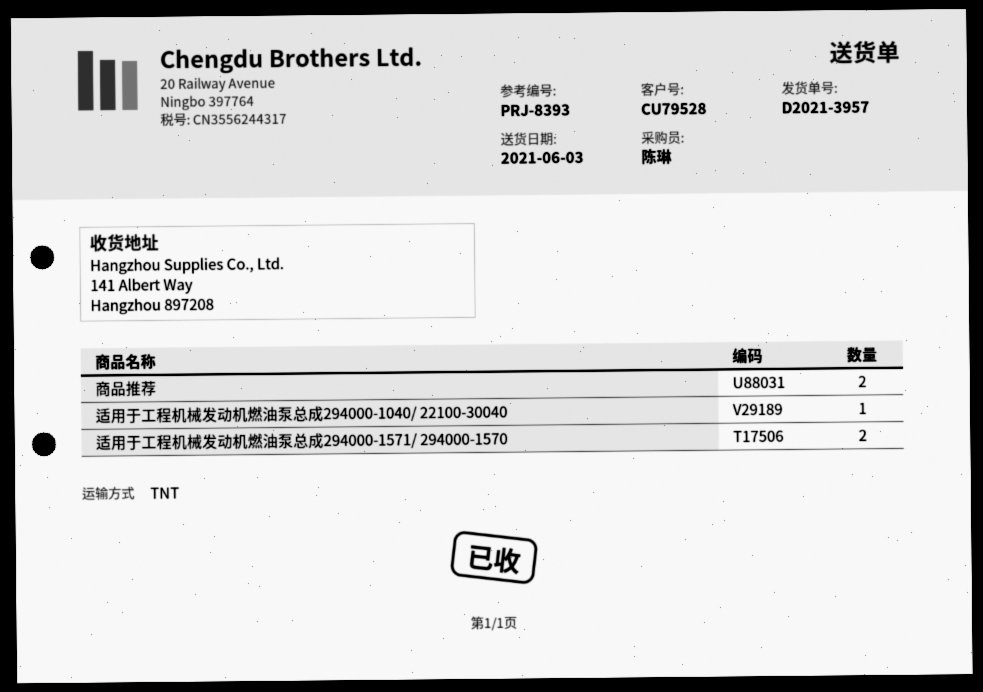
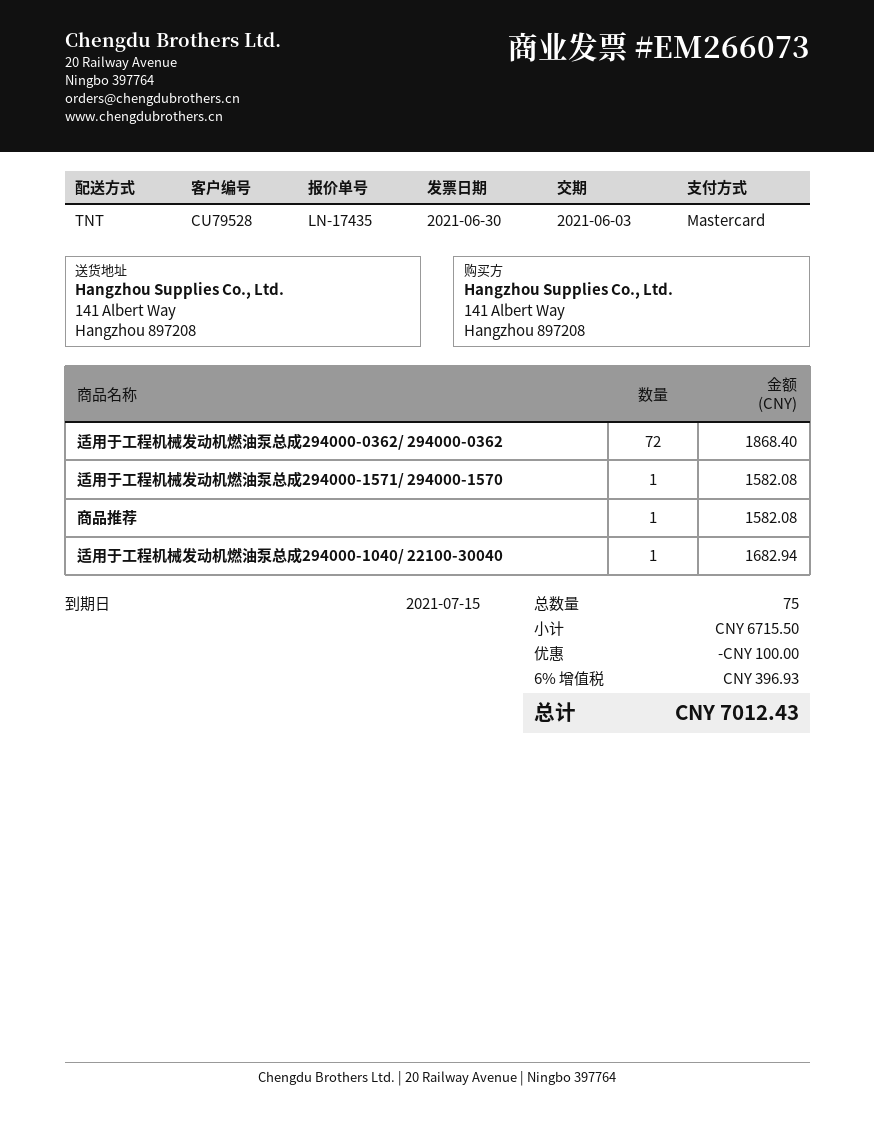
商品推荐: 2 -> 1
适用于工程机械发动机燃油泵总成294000-1571/ 294000-1570: 2 -> 1
适用于工程机械发动机燃油泵总成294000-0362/ 294000-0362: none -> 72

